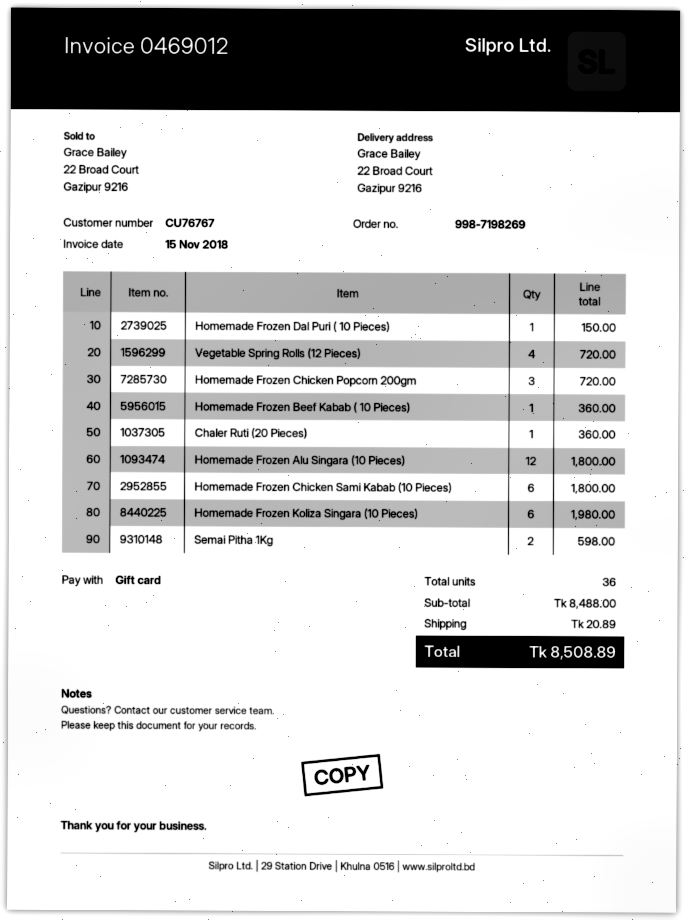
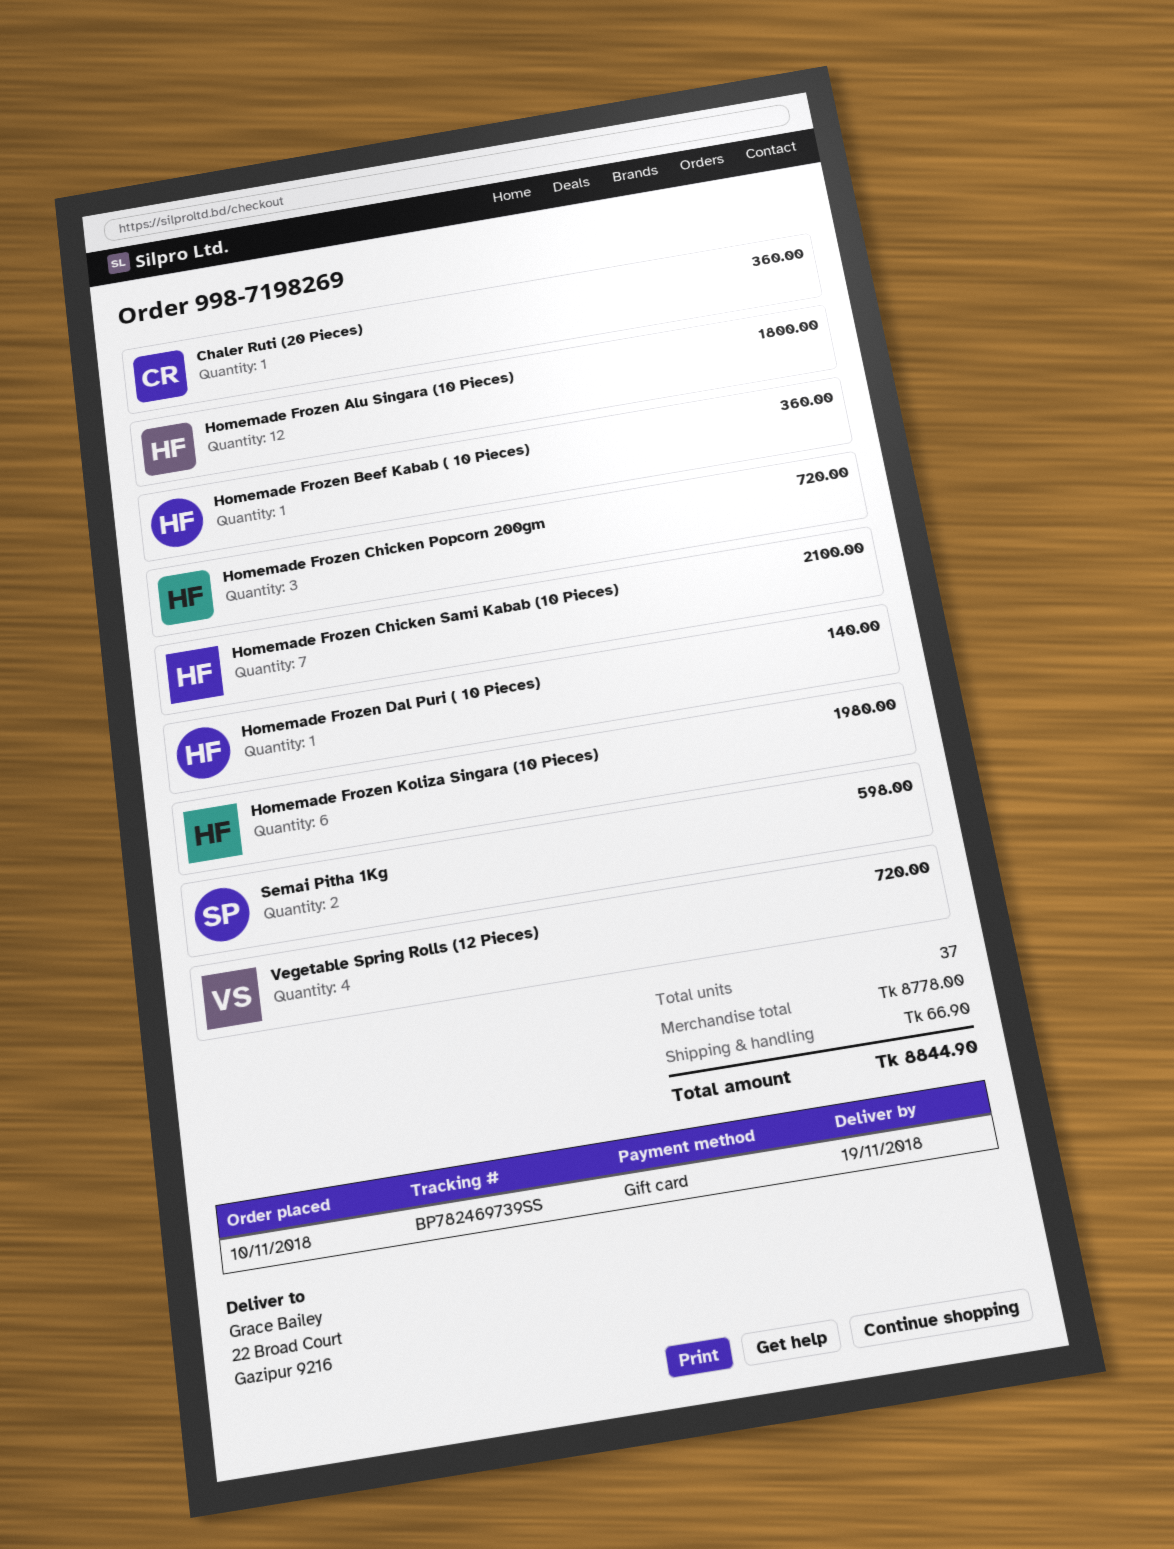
Homemade Frozen Dal Puri ( 10 Pieces): 1 for 150.00 -> 1 for 140.00
Homemade Frozen Chicken Sami Kabab (10 Pieces): 6 for 1800.00 -> 7 for 2100.00
total quantity: 36 -> 37
subtotal: 8488.00 -> 8778.00
shipping: 20.89 -> 66.90
total: 8508.89 -> 8844.90

